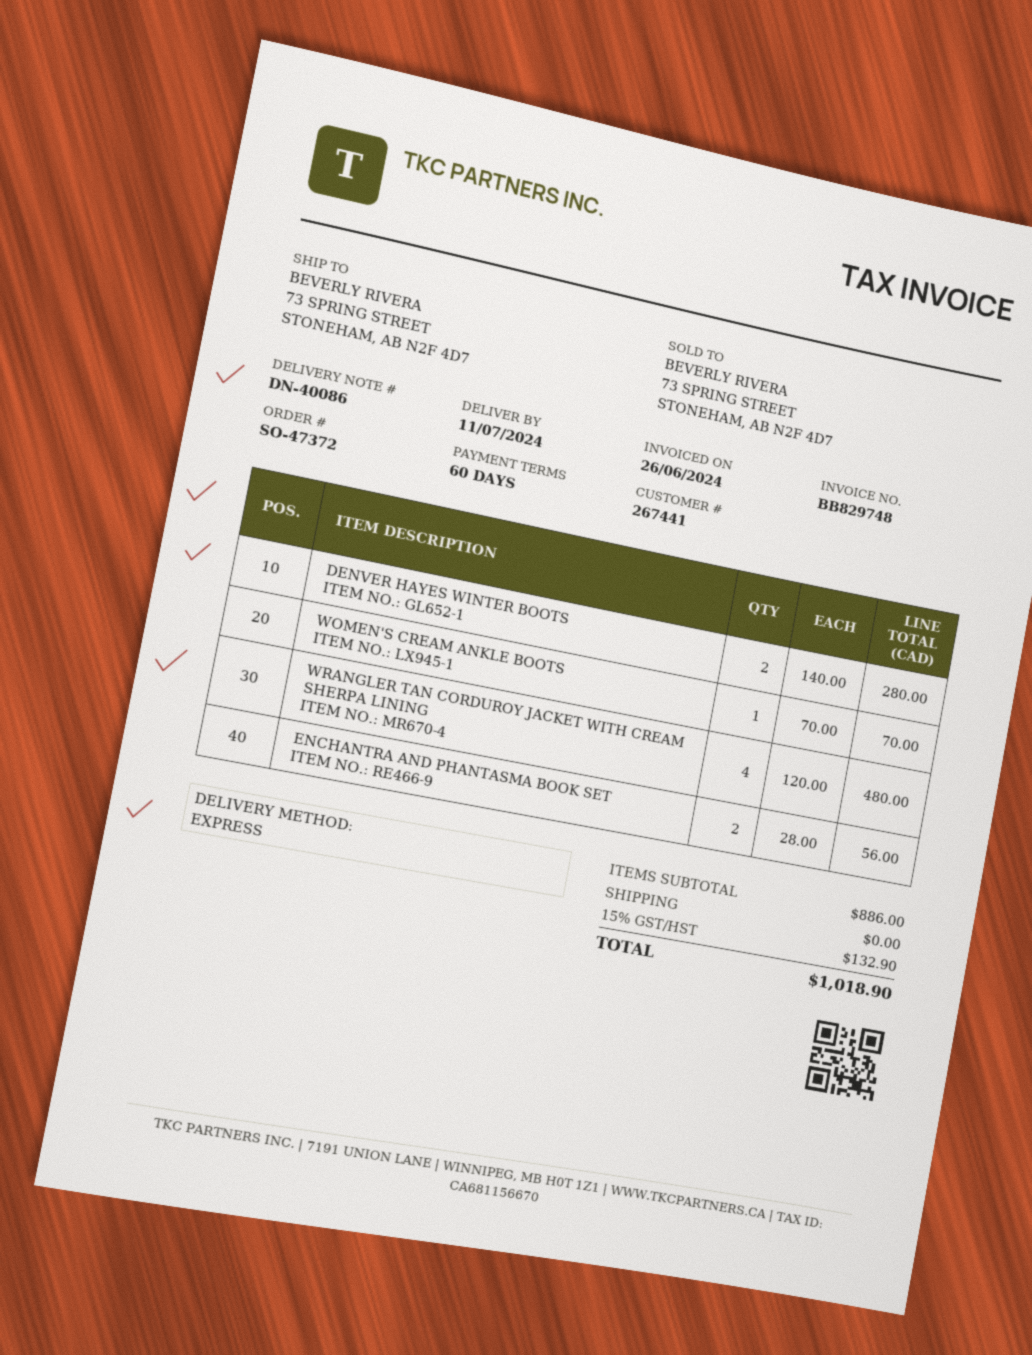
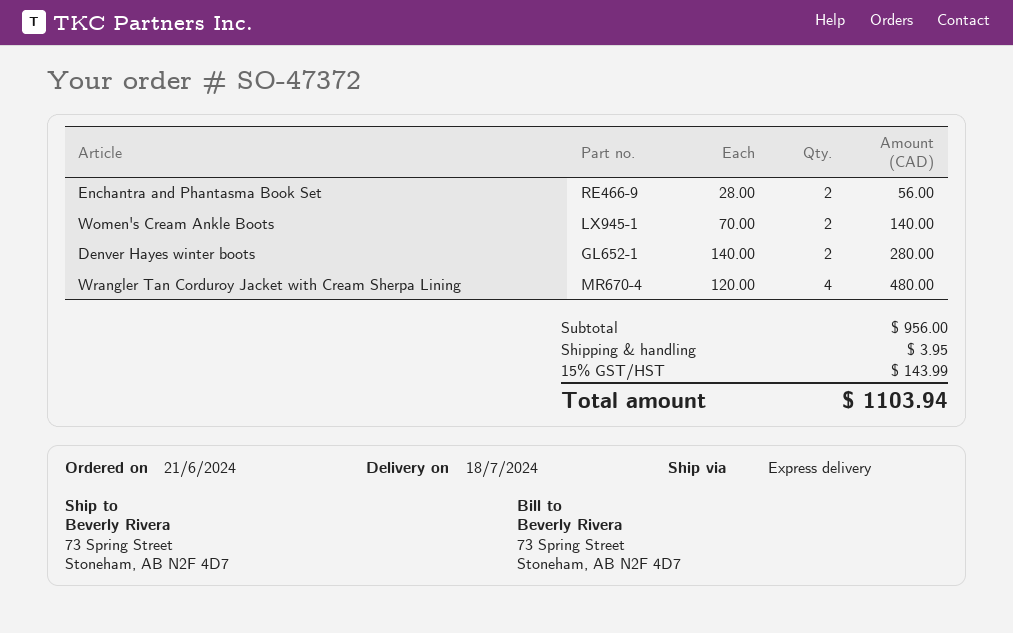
delivery date: 2024-07-11 -> 2024-07-18
WOMEN'S CREAM ANKLE BOOTS: 1 x 70.00 = 70.00 -> 2 x 70.00 = 140.00
subtotal: 886.00 -> 956.00
shipping: 0.00 -> 3.95
tax: 15% = 132.90 -> 15% = 143.99
total: 1018.90 -> 1103.94

